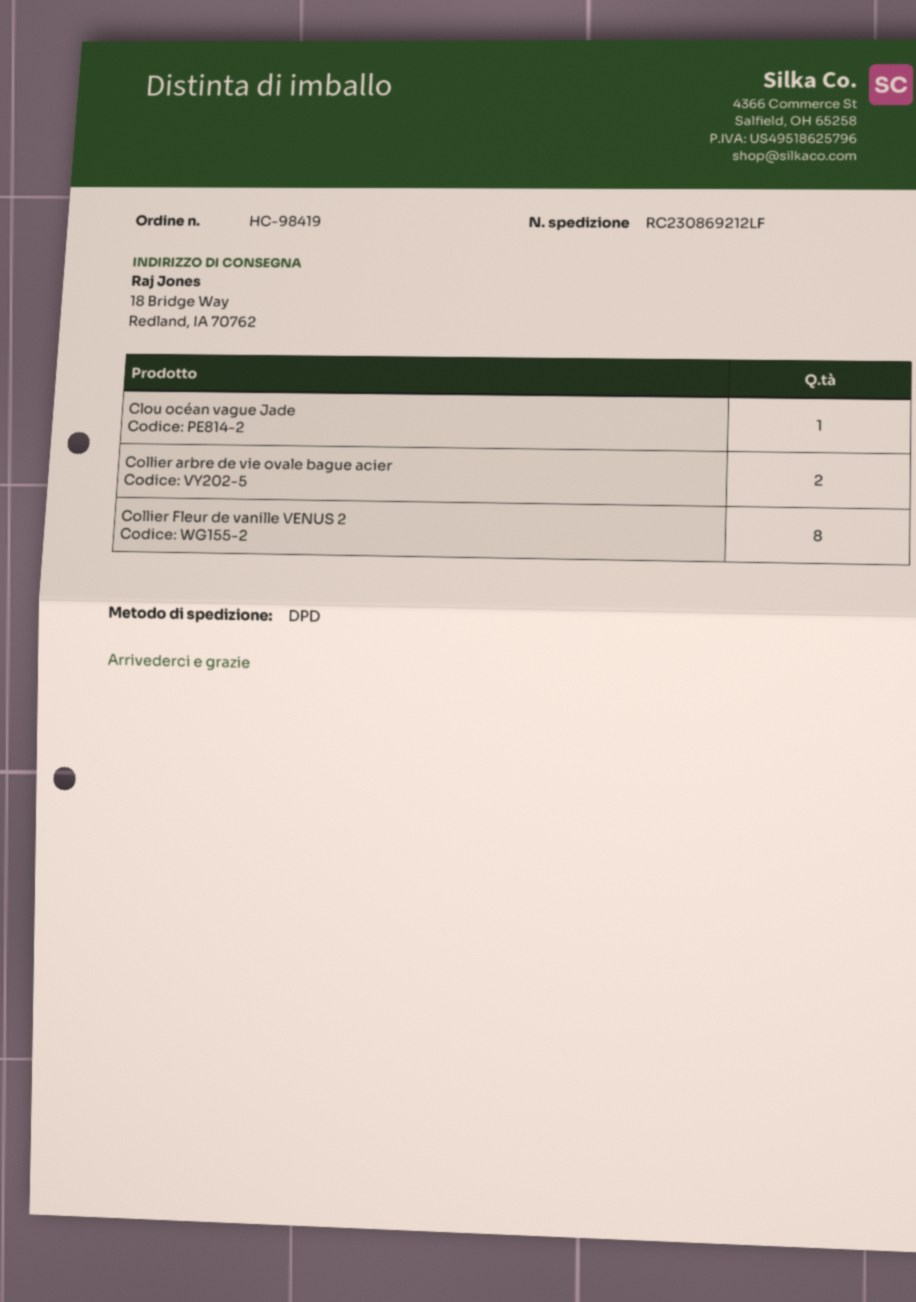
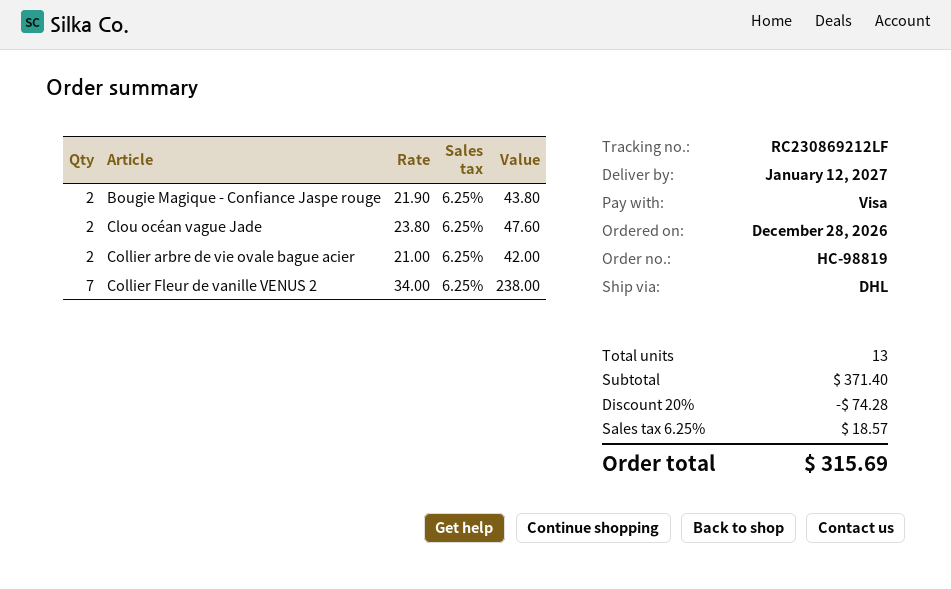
order number: HC-98419 -> HC-98819
shipping method: DPD -> DHL
Clou océan vague Jade: 1 -> 2
Collier Fleur de vanille VENUS 2: 8 -> 7
Bougie Magique - Confiance Jaspe rouge: none -> 2

